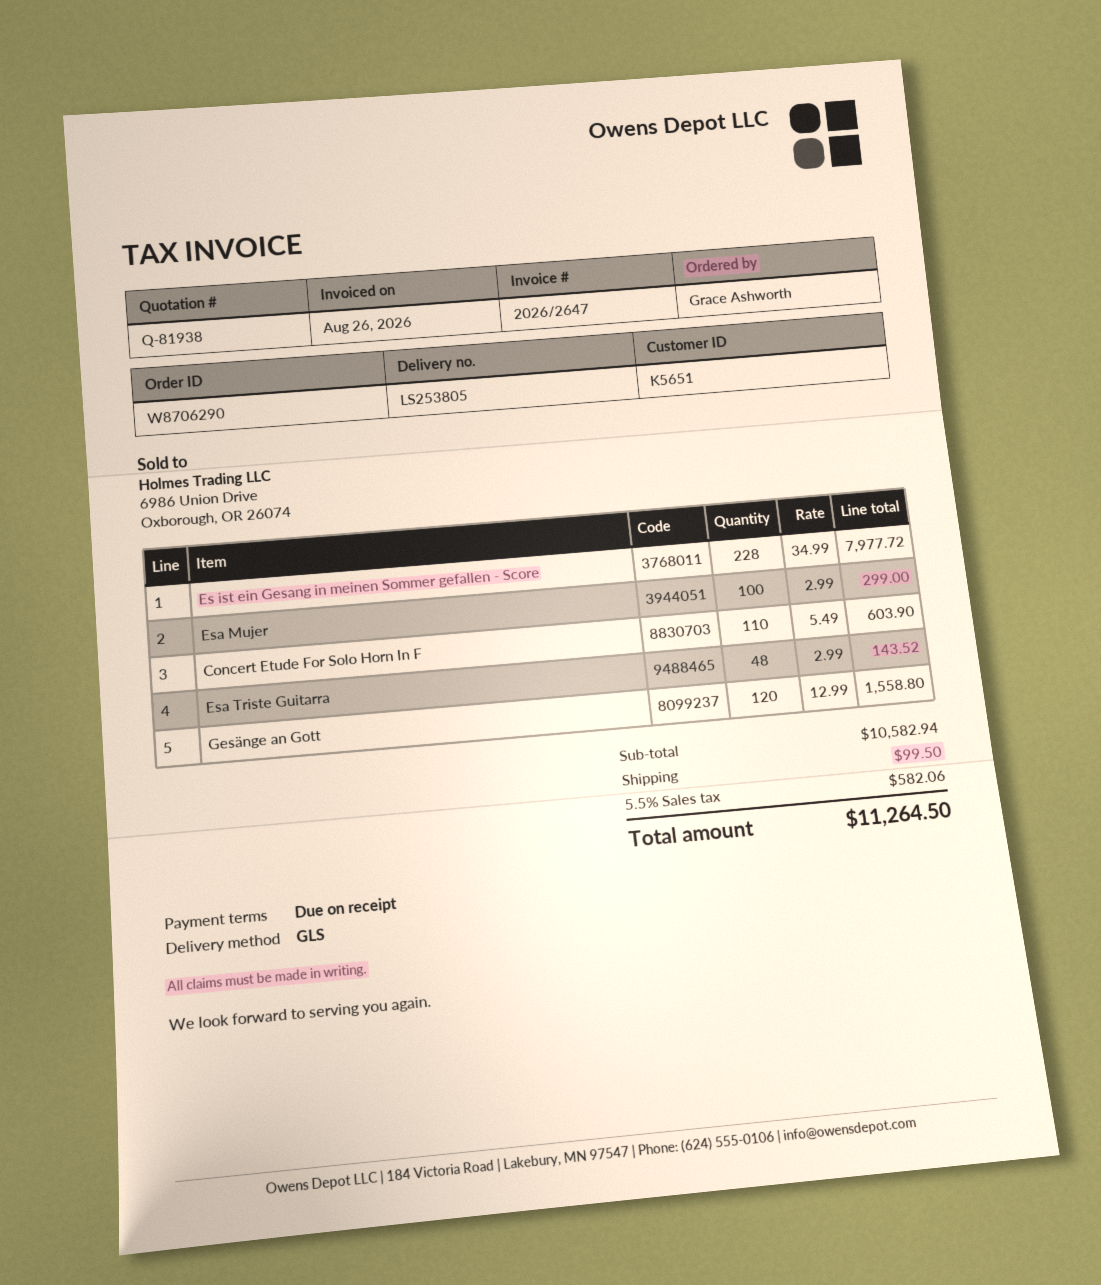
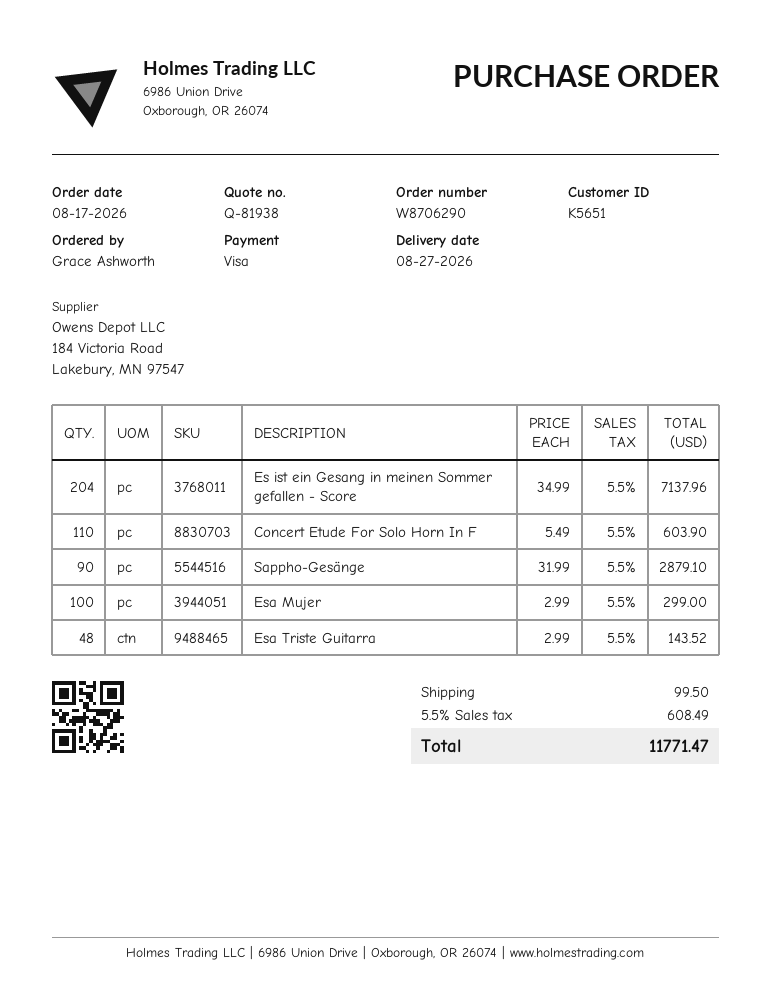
Es ist ein Gesang in meinen Sommer gefallen - Score: 228 x 34.99 = 7977.72 -> 204 x 34.99 = 7137.96
Gesänge an Gott: 120 x 12.99 = 1558.80 -> none
Sappho-Gesänge: none -> 90 x 31.99 = 2879.10
tax: 5.5% = 582.06 -> 5.5% = 608.49
total: 11264.50 -> 11771.47

